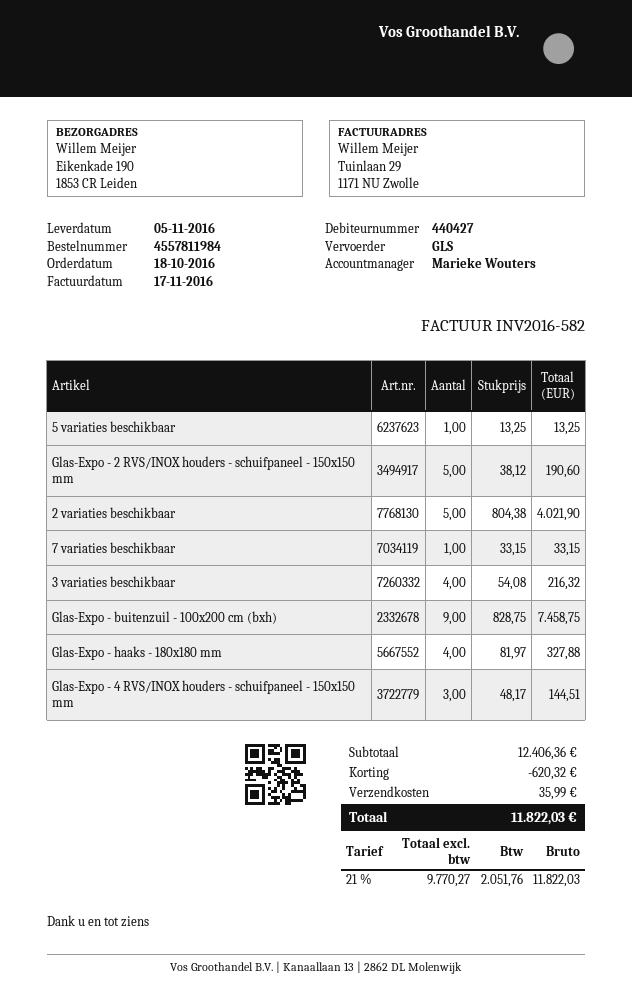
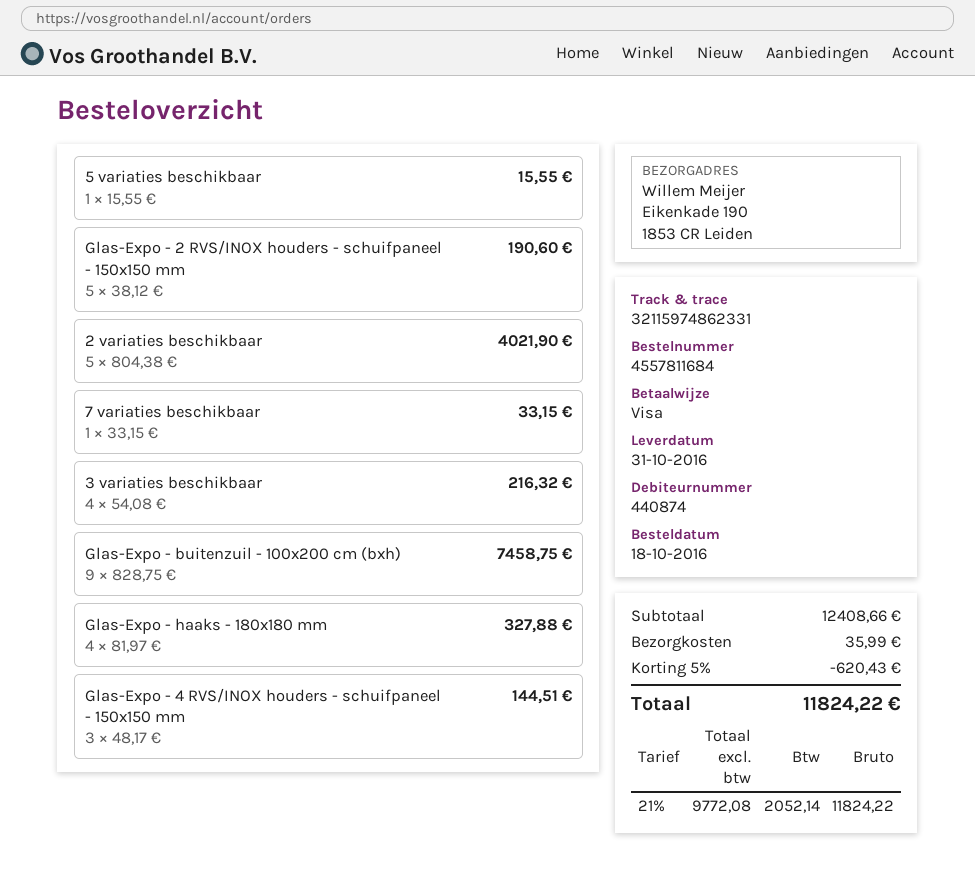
order number: 4557811984 -> 4557811684
delivery date: 2016-11-05 -> 2016-10-31
customer number: 440427 -> 440874
5 variaties beschikbaar: 1 x 13.25 = 13.25 -> 1 x 15.55 = 15.55
subtotal: 12406.36 -> 12408.66
discount: 620.32 -> 620.43
net: 9770.27 -> 9772.08
tax: 21% = 2051.76 -> 21% = 2052.14
total: 11822.03 -> 11824.22

